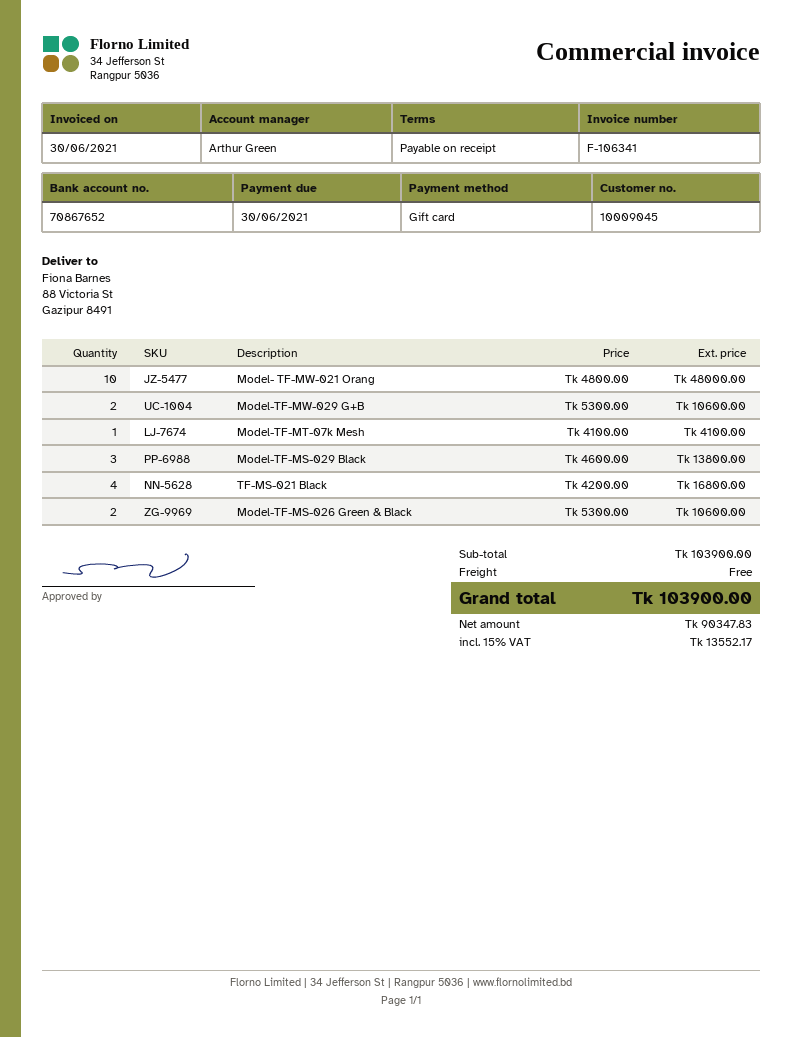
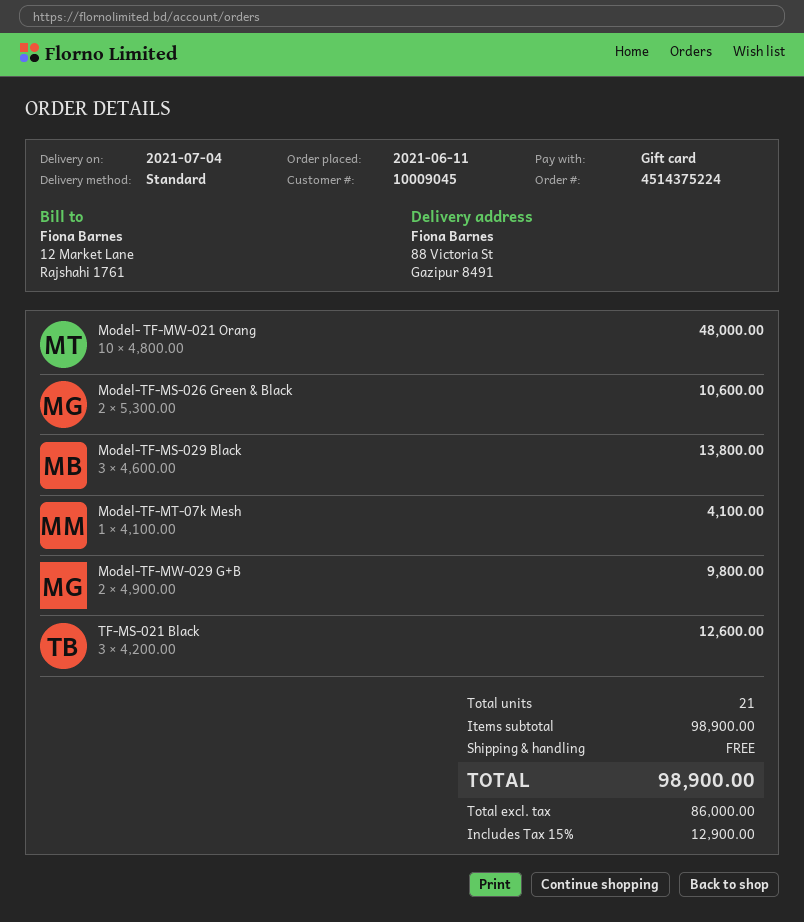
Model-TF-MW-029 G+B: 2 x 5300.00 = 10600.00 -> 2 x 4900.00 = 9800.00
TF-MS-021 Black: 4 x 4200.00 = 16800.00 -> 3 x 4200.00 = 12600.00
subtotal: 103900.00 -> 98900.00
net: 90347.83 -> 86000.00
tax: 15% = 13552.17 -> 15% = 12900.00
total: 103900.00 -> 98900.00

